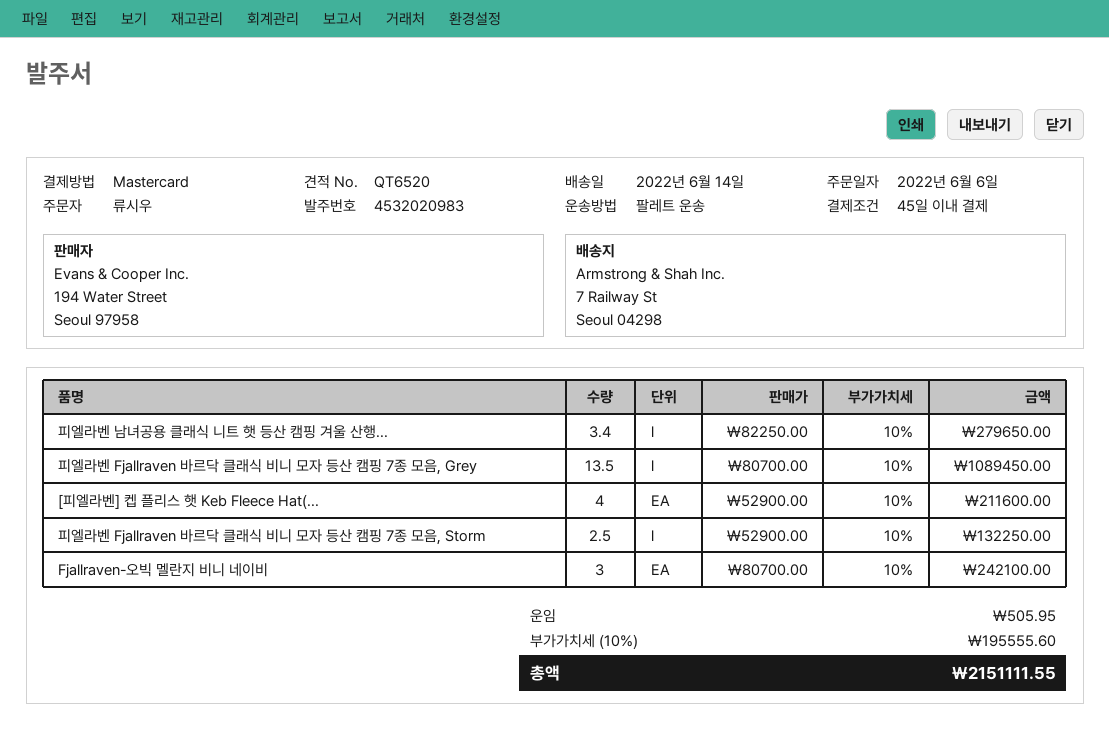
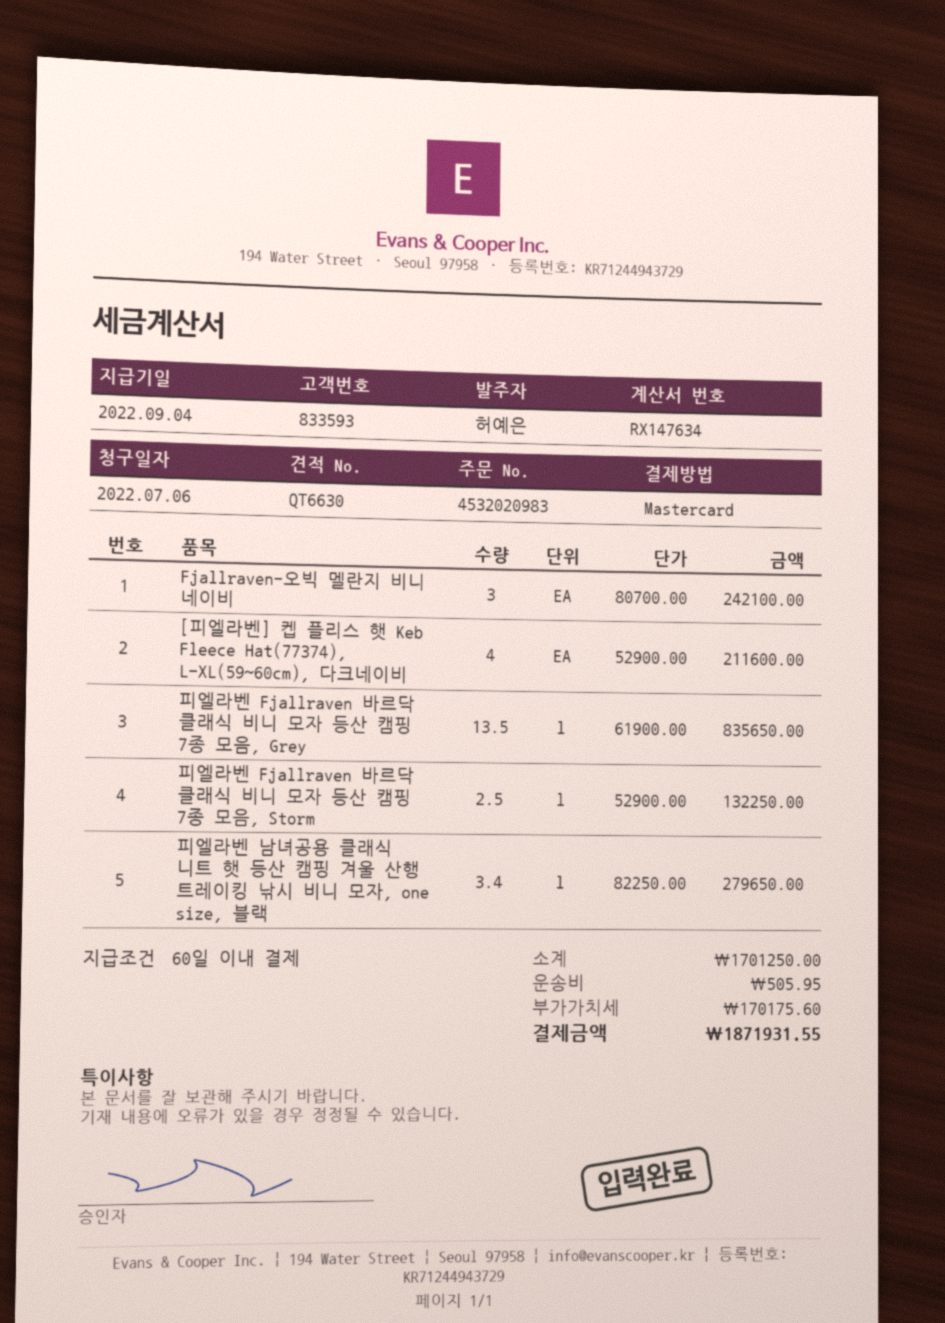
quote number: QT6520 -> QT6630
payment terms: 45 days -> 60 days
ordered by: 류시우 -> 허예은
피엘라벤 Fjallraven 바르닥 클래식 비니 모자 등산 캠핑 7종 모음, Grey: 13.5 x 80700.00 = 1089450.00 -> 13.5 x 61900.00 = 835650.00
tax: 195555.60 -> 170175.60
total: 2151111.55 -> 1871931.55

